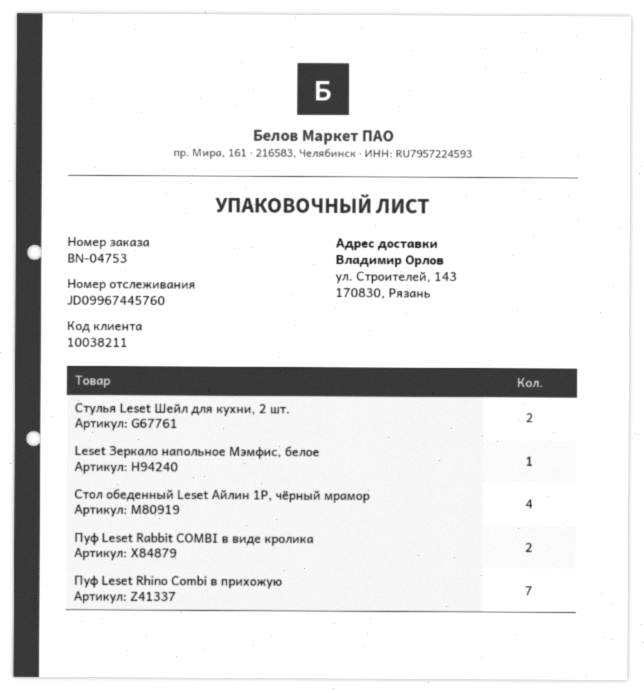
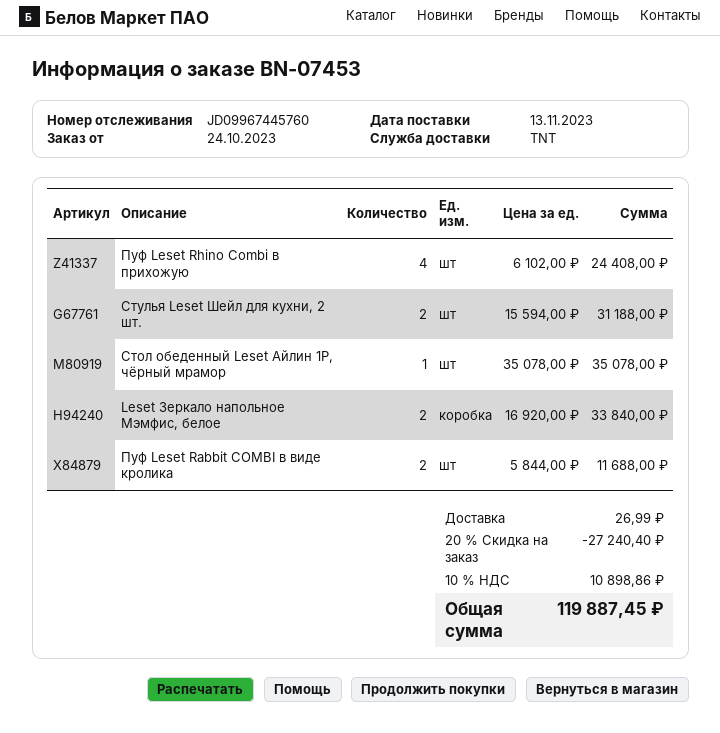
order number: BN-04753 -> BN-07453
Leset Зеркало напольное Мэмфис, белое: 1 -> 2
Стол обеденный Leset Айлин 1Р, чёрный мрамор: 4 -> 1
Пуф Leset Rhino Combi в прихожую: 7 -> 4

